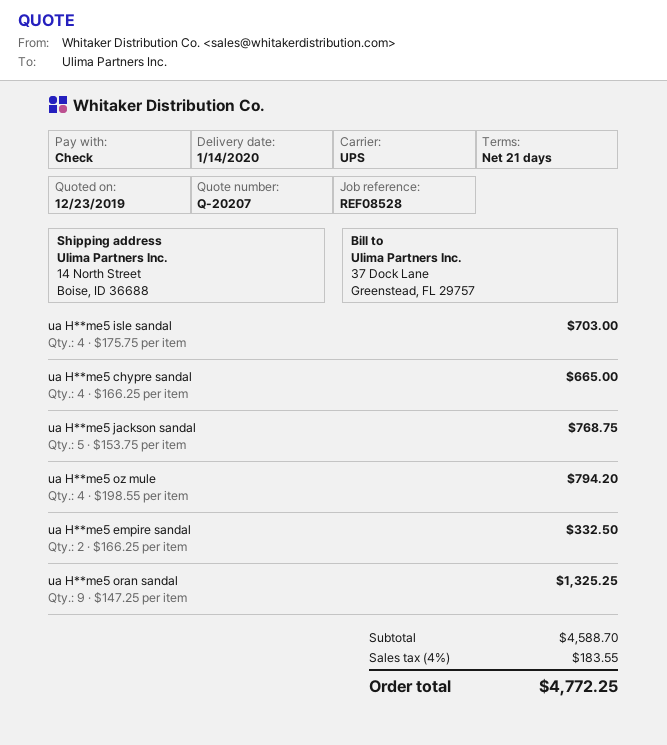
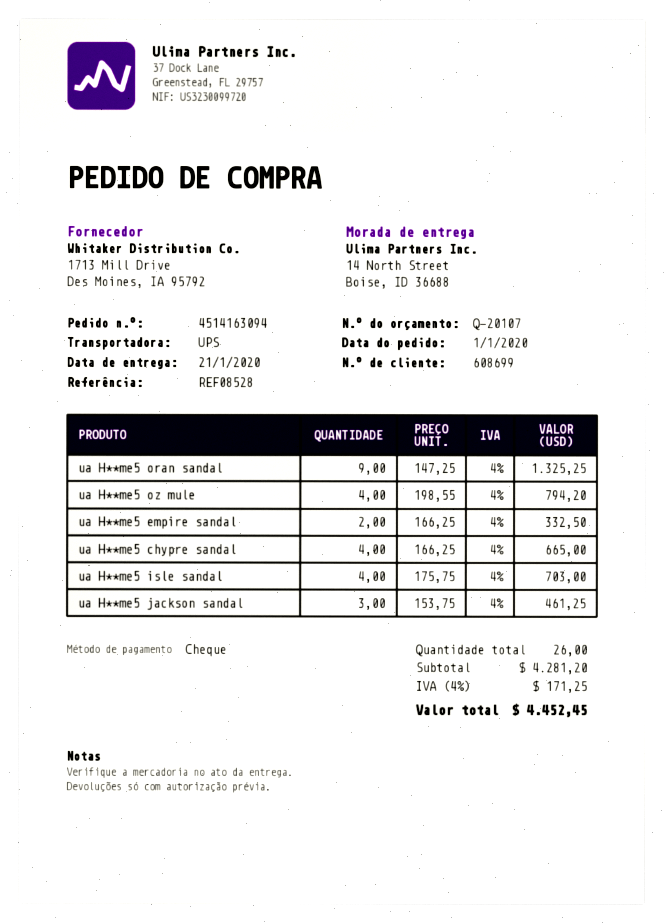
quote number: Q-20207 -> Q-20107
delivery date: 2020-01-14 -> 2020-01-21
ua H**me5 jackson sandal: 5 x 153.75 = 768.75 -> 3 x 153.75 = 461.25
subtotal: 4588.70 -> 4281.20
tax: 4% = 183.55 -> 4% = 171.25
total: 4772.25 -> 4452.45

